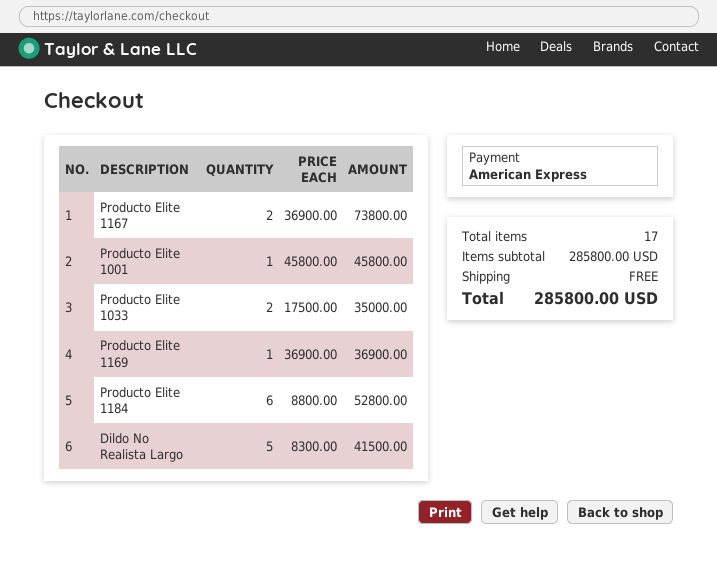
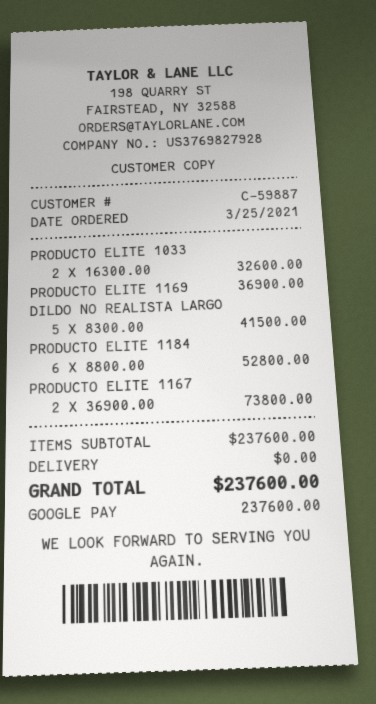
payment method: American Express -> Google Pay
Producto Elite 1001: 1 x 45800.00 = 45800.00 -> none
Producto Elite 1033: 2 x 17500.00 = 35000.00 -> 2 x 16300.00 = 32600.00
subtotal: 285800.00 -> 237600.00
total: 285800.00 -> 237600.00

